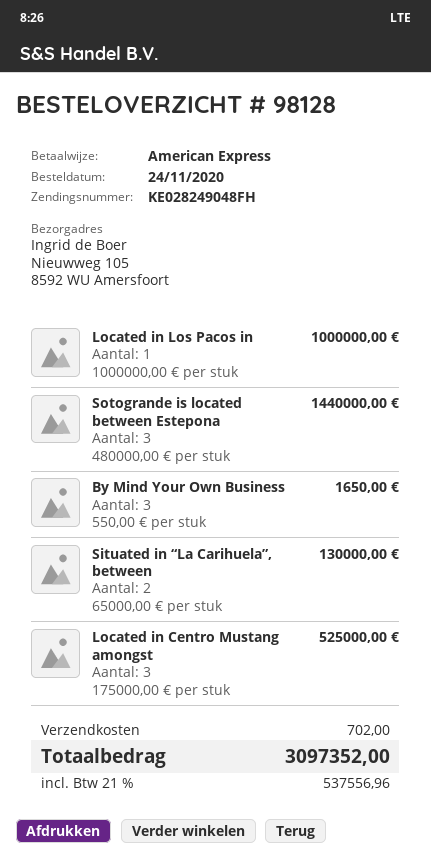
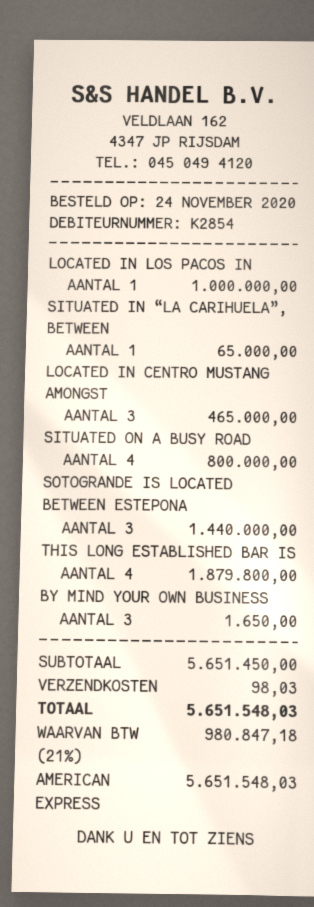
Situated in “La Carihuela”, between: 2 for 130000.00 -> 1 for 65000.00
Located in Centro Mustang amongst: 3 for 525000.00 -> 3 for 465000.00
SITUATED ON A BUSY ROAD: none -> 4 for 800000.00
THIS LONG ESTABLISHED BAR IS: none -> 4 for 1879800.00
shipping: 702.00 -> 98.03
tax: 21% = 537556.96 -> 21% = 980847.18
total: 3097352.00 -> 5651548.03

